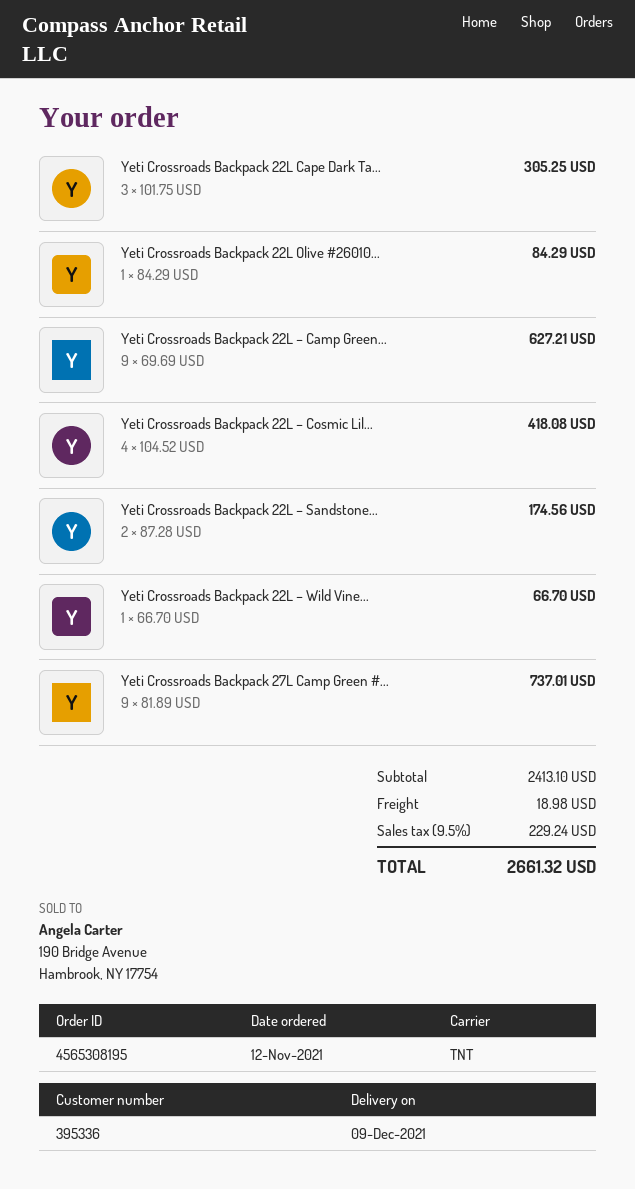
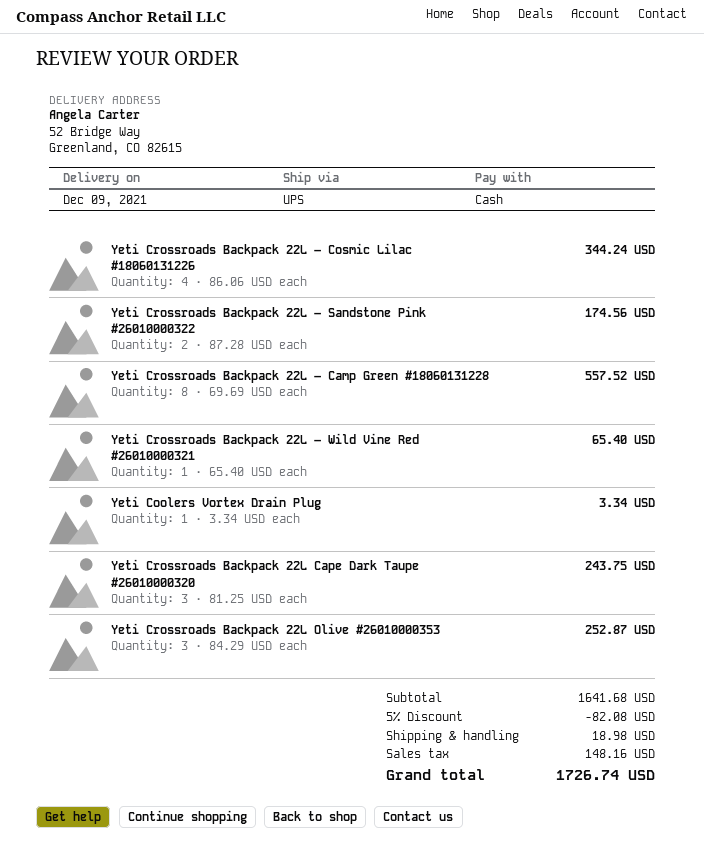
shipping method: TNT -> UPS
Yeti Crossroads Backpack 22L Cape Dark Ta...: 3 x 101.75 = 305.25 -> 3 x 81.25 = 243.75
Yeti Crossroads Backpack 22L Olive #26010...: 1 x 84.29 = 84.29 -> 3 x 84.29 = 252.87
Yeti Crossroads Backpack 22L – Camp Green...: 9 x 69.69 = 627.21 -> 8 x 69.69 = 557.52
Yeti Crossroads Backpack 22L – Cosmic Lil...: 4 x 104.52 = 418.08 -> 4 x 86.06 = 344.24
Yeti Crossroads Backpack 22L – Wild Vine...: 1 x 66.70 = 66.70 -> 1 x 65.40 = 65.40
Yeti Crossroads Backpack 27L Camp Green #...: 9 x 81.89 = 737.01 -> none
Yeti Coolers Vortex Drain Plug: none -> 1 x 3.34 = 3.34
subtotal: 2413.10 -> 1641.68
discount: none -> 5% = 82.08
tax: 229.24 -> 148.16
total: 2661.32 -> 1726.74

